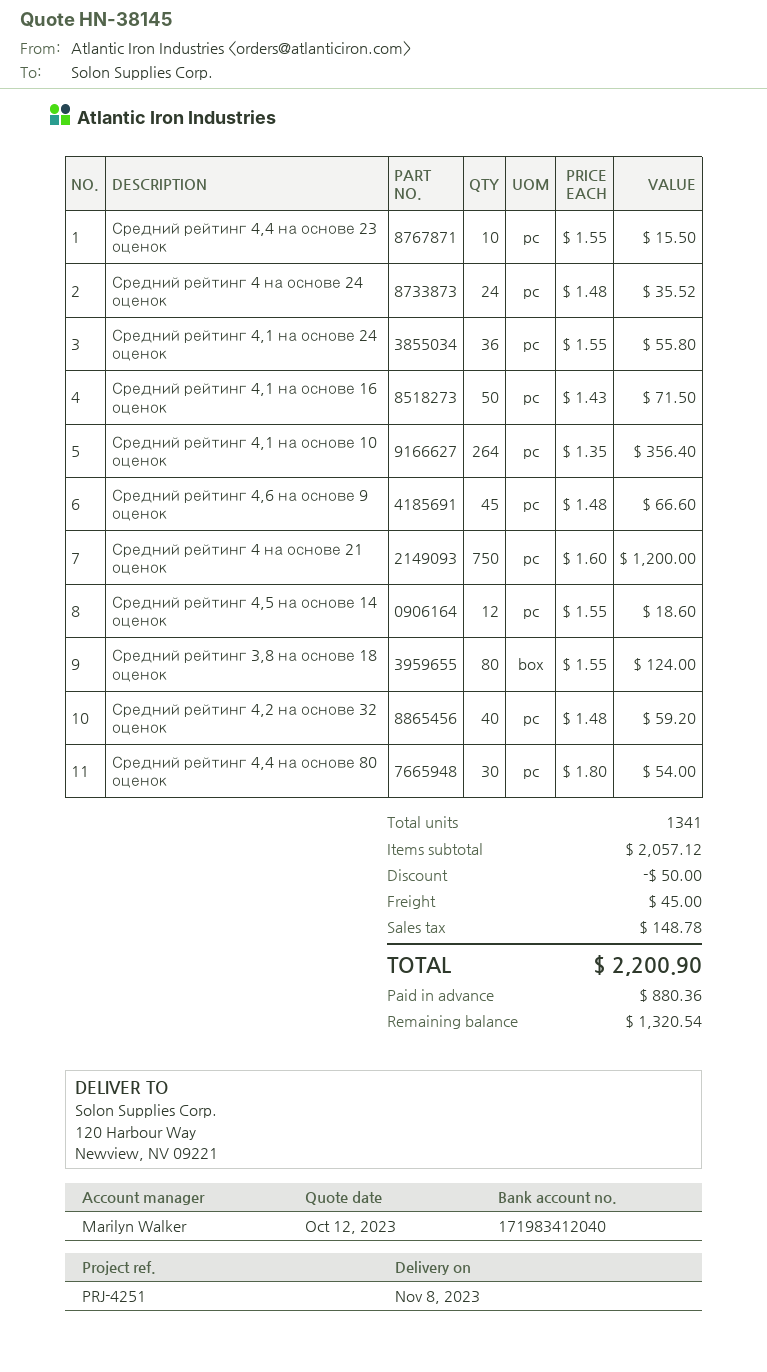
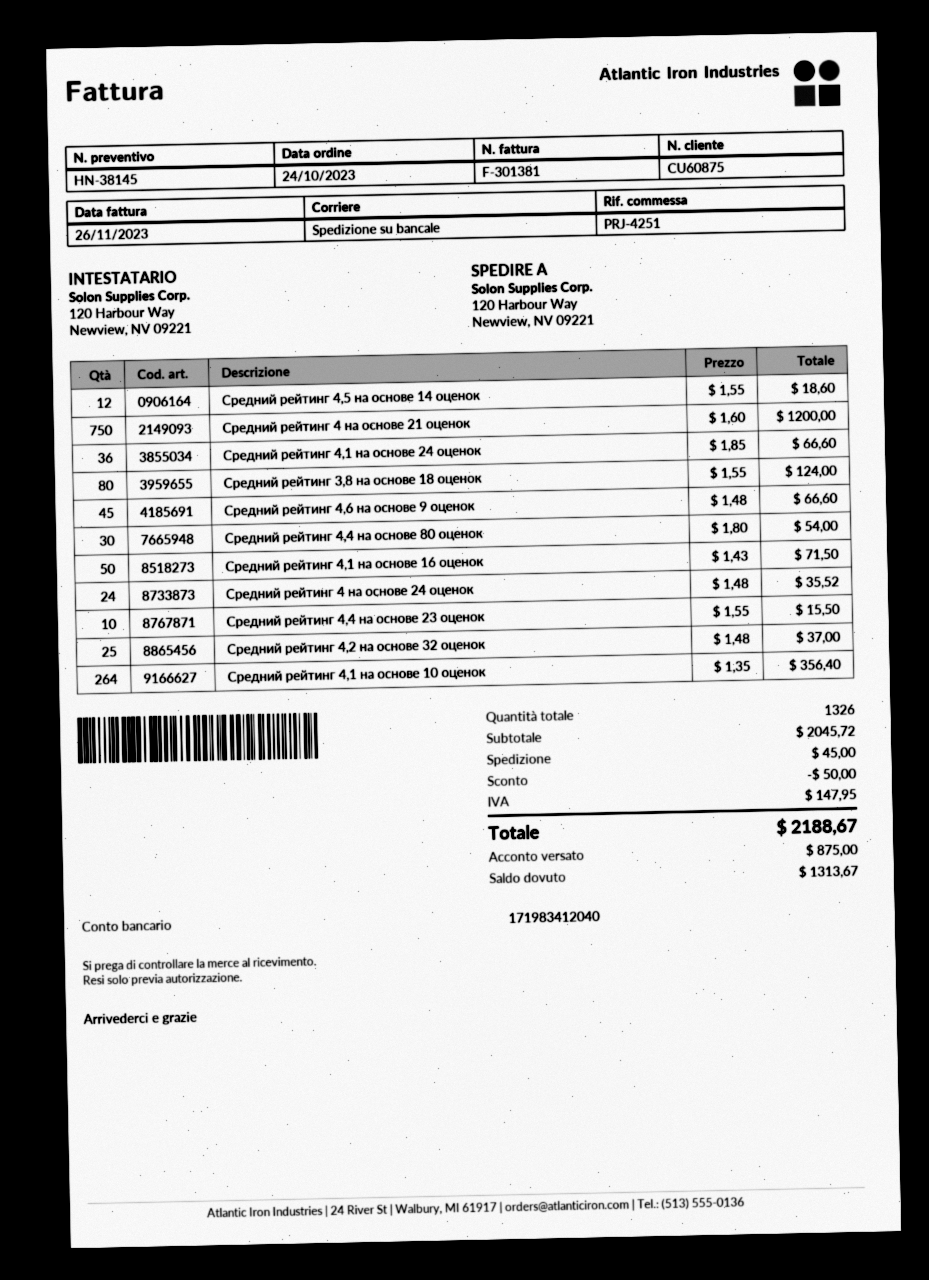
Средний рейтинг 4,1 на основе 24 оценок: 36 x 1.55 = 55.80 -> 36 x 1.85 = 66.60
Средний рейтинг 4,2 на основе 32 оценок: 40 x 1.48 = 59.20 -> 25 x 1.48 = 37.00
total quantity: 1341 -> 1326
subtotal: 2057.12 -> 2045.72
tax: 148.78 -> 147.95
total: 2200.90 -> 2188.67
deposit: 880.36 -> 875.00
balance: 1320.54 -> 1313.67

